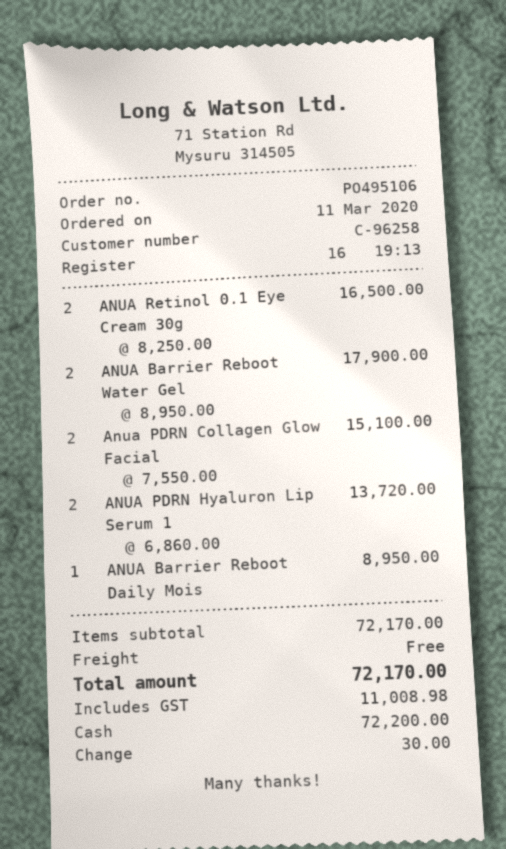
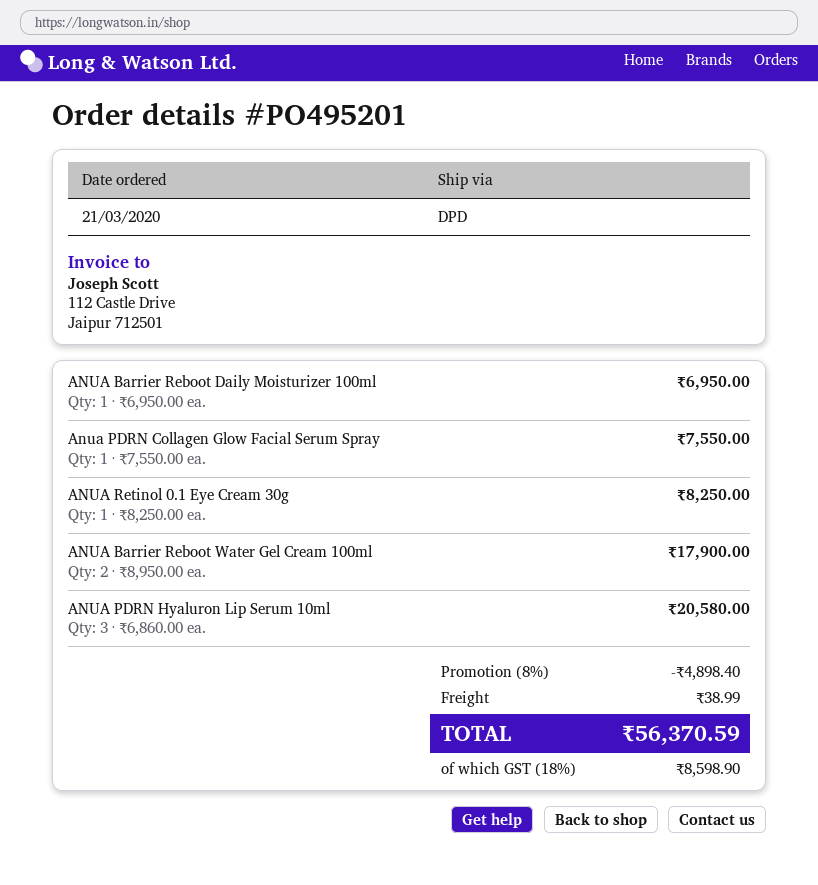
order number: PO495106 -> PO495201
order date: 2020-03-11 -> 2020-03-21
ANUA Retinol 0.1 Eye Cream 30g: 2 x 8250.00 = 16500.00 -> 1 x 8250.00 = 8250.00
Anua PDRN Collagen Glow Facial: 2 x 7550.00 = 15100.00 -> 1 x 7550.00 = 7550.00
ANUA PDRN Hyaluron Lip Serum 1: 2 x 6860.00 = 13720.00 -> 3 x 6860.00 = 20580.00
ANUA Barrier Reboot Daily Mois: 1 x 8950.00 = 8950.00 -> 1 x 6950.00 = 6950.00
discount: none -> 8% = 4898.40
shipping: 0.00 -> 38.99
tax: 11008.98 -> 8598.90
total: 72170.00 -> 56370.59

